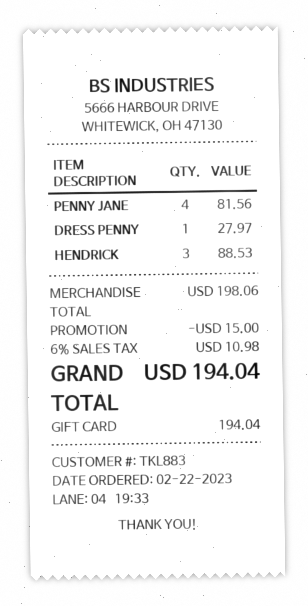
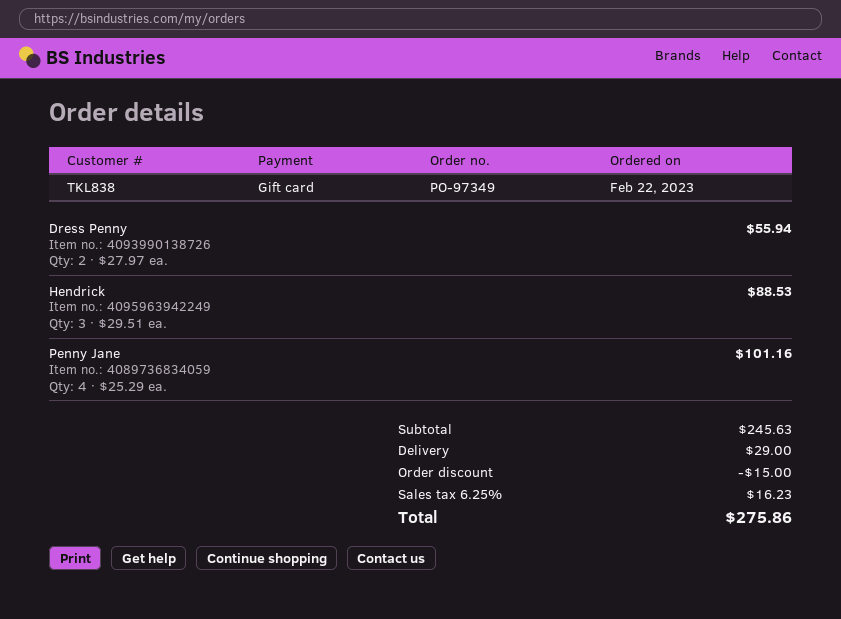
customer number: TKL883 -> TKL838
PENNY JANE: 4 for 81.56 -> 4 for 101.16
DRESS PENNY: 1 for 27.97 -> 2 for 55.94
subtotal: 198.06 -> 245.63
shipping: none -> 29.00
tax: 6% = 10.98 -> 6.25% = 16.23
total: 194.04 -> 275.86

